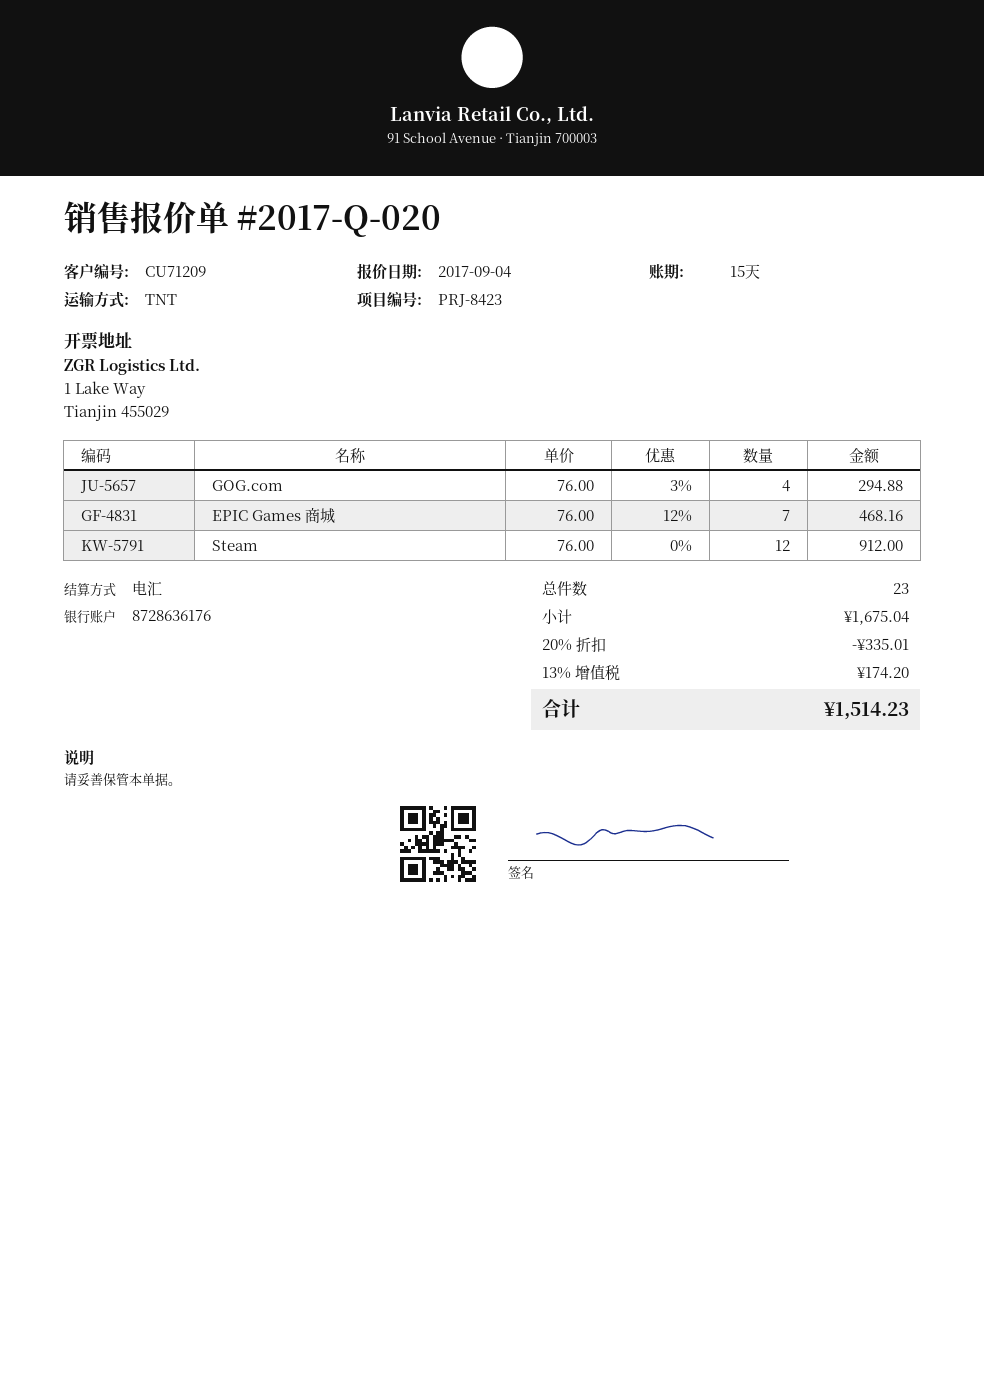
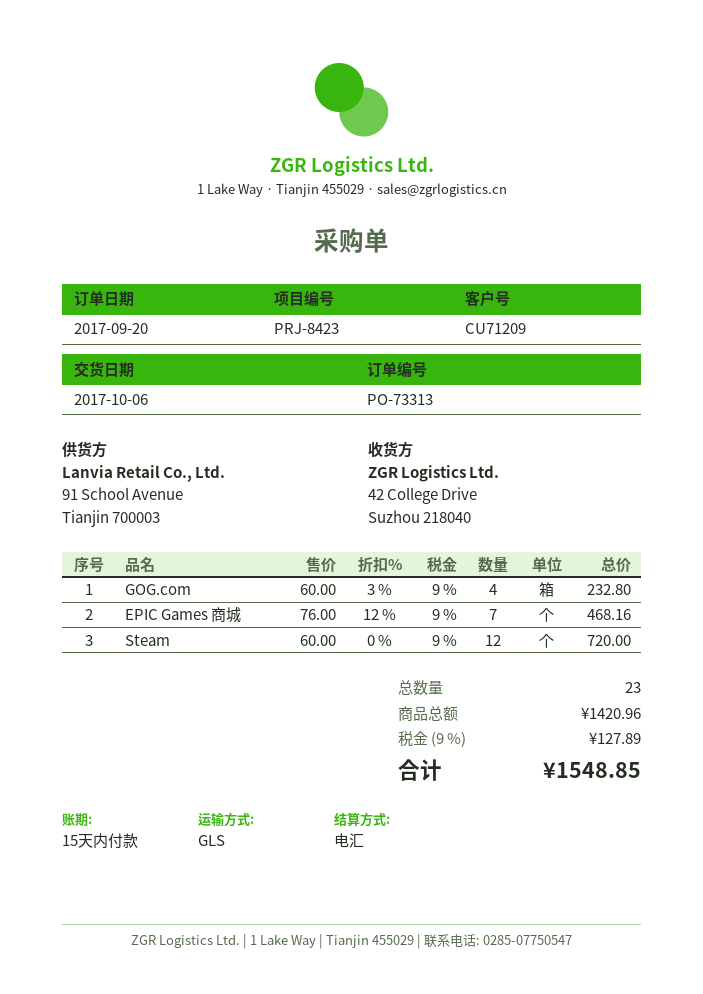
shipping method: TNT -> GLS
GOG.com: 4 x 76.00 - 3% = 294.88 -> 4 x 60.00 - 3% = 232.80
Steam: 12 x 76.00 = 912.00 -> 12 x 60.00 = 720.00
subtotal: 1675.04 -> 1420.96
discount: 20% = 335.01 -> none
tax: 13% = 174.20 -> 9% = 127.89
total: 1514.23 -> 1548.85

